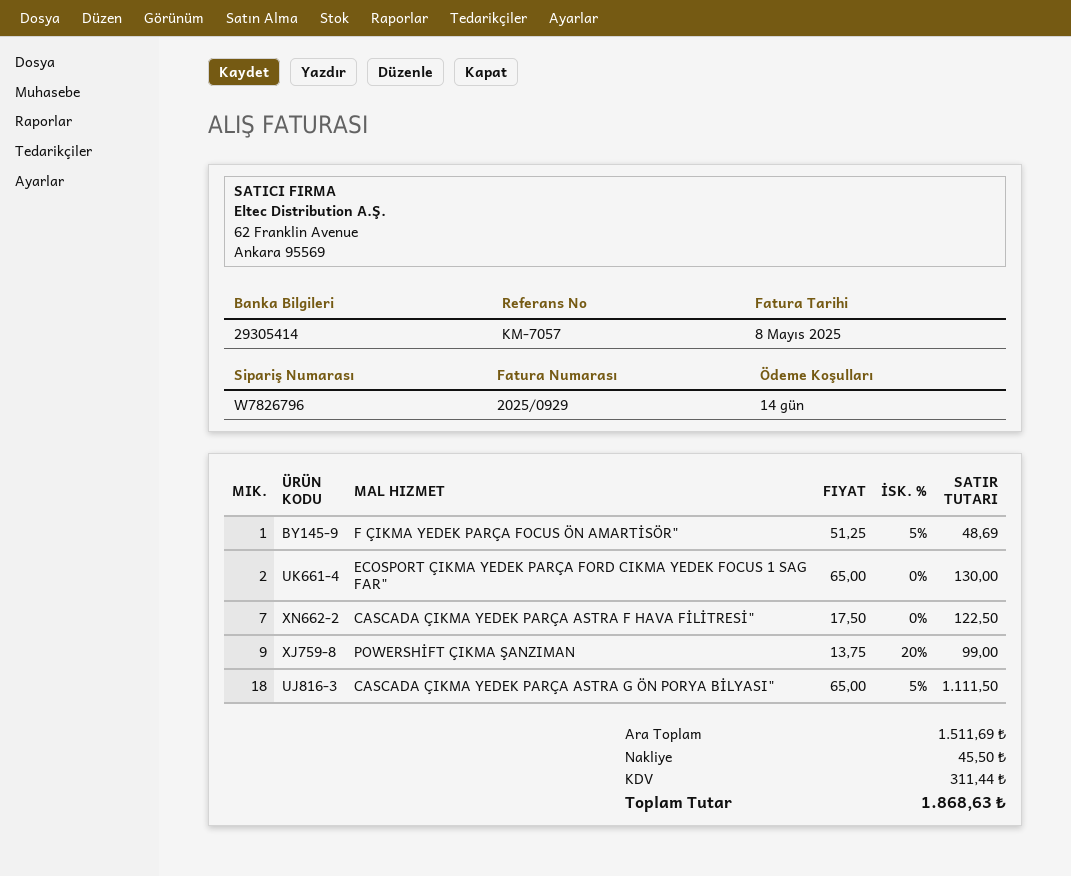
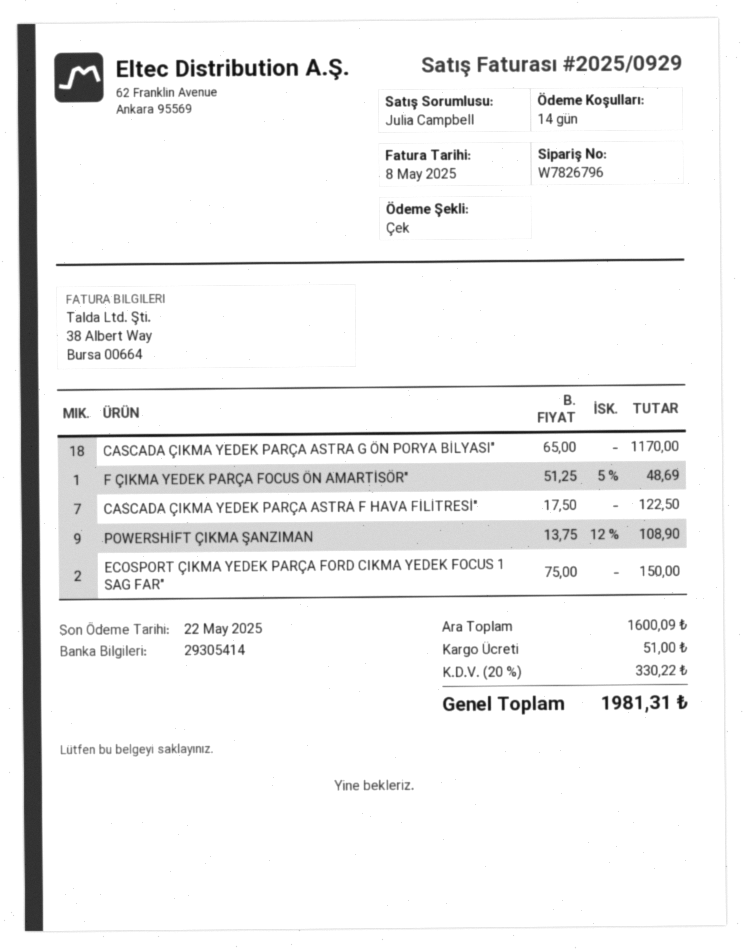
ECOSPORT ÇIKMA YEDEK PARÇA FORD CIKMA YEDEK FOCUS 1 SAG FAR": 2 x 65.00 = 130.00 -> 2 x 75.00 = 150.00
POWERSHİFT ÇIKMA ŞANZIMAN: 9 x 13.75 - 20% = 99.00 -> 9 x 13.75 - 12% = 108.90
CASCADA ÇIKMA YEDEK PARÇA ASTRA G ÖN PORYA BİLYASI": 18 x 65.00 - 5% = 1111.50 -> 18 x 65.00 = 1170.00
subtotal: 1511.69 -> 1600.09
shipping: 45.50 -> 51.00
tax: 311.44 -> 330.22
total: 1868.63 -> 1981.31

